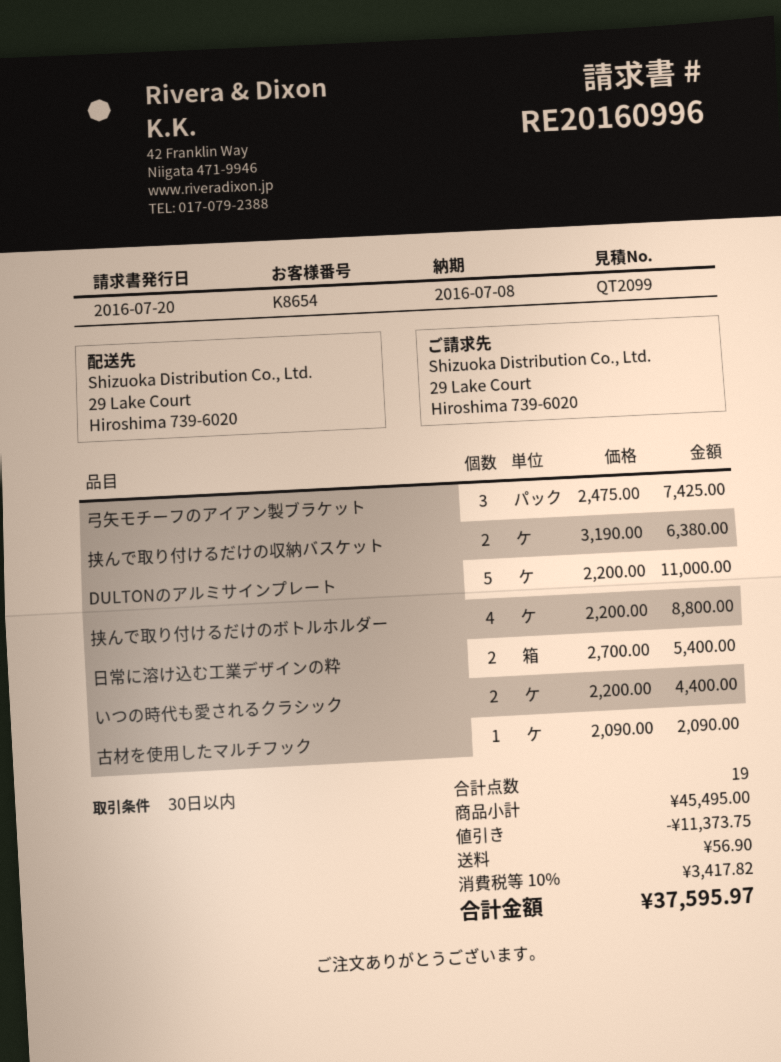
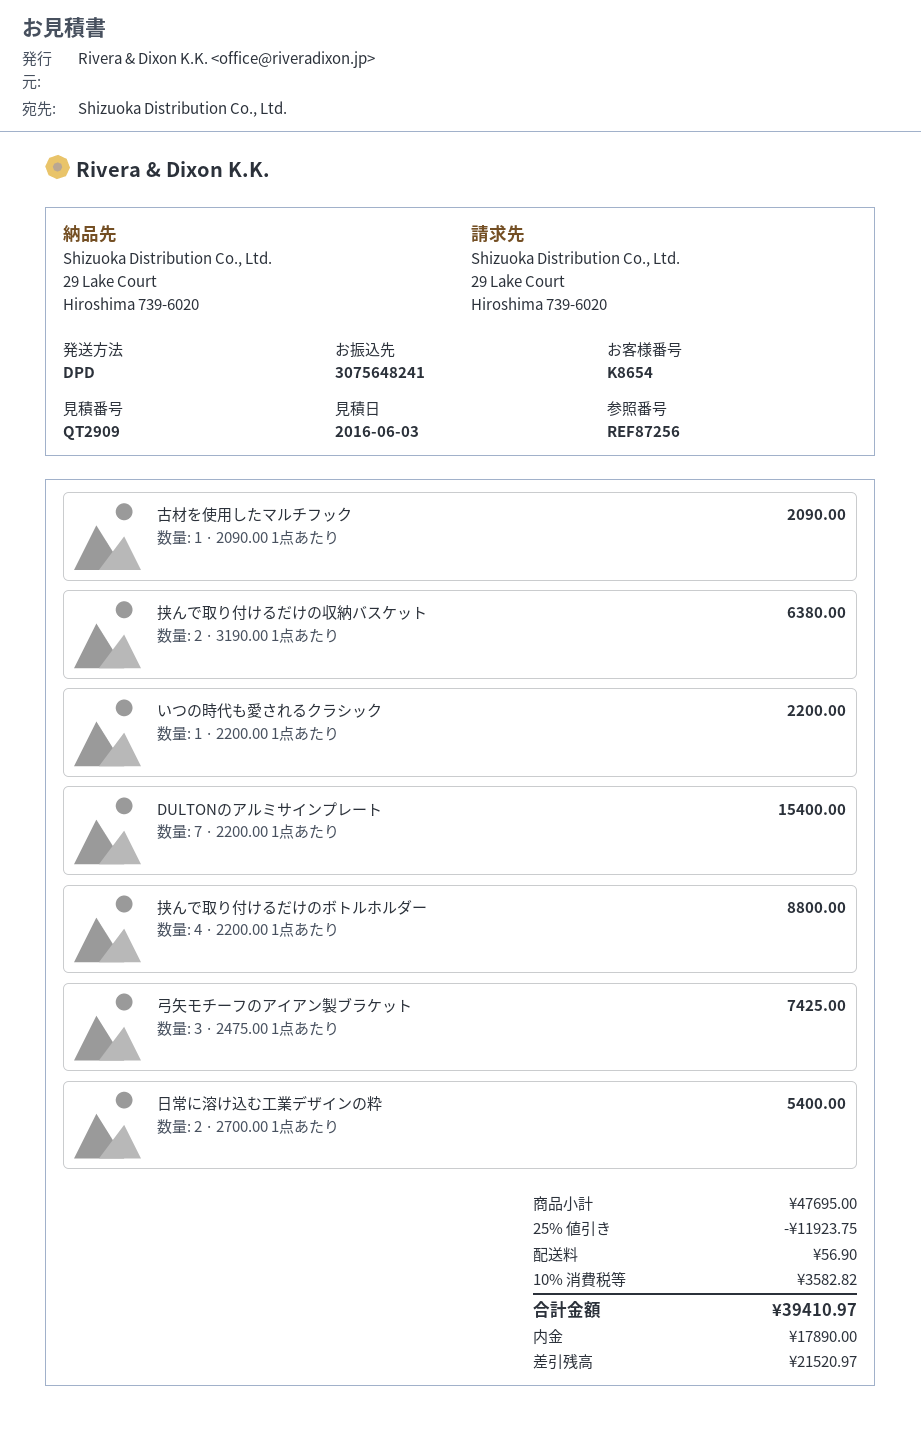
quote number: QT2099 -> QT2909
DULTONのアルミサインプレート: 5 x 2200.00 = 11000.00 -> 7 x 2200.00 = 15400.00
いつの時代も愛されるクラシック: 2 x 2200.00 = 4400.00 -> 1 x 2200.00 = 2200.00
subtotal: 45495.00 -> 47695.00
discount: 11373.75 -> 11923.75
tax: 10% = 3417.82 -> 10% = 3582.82
total: 37595.97 -> 39410.97

